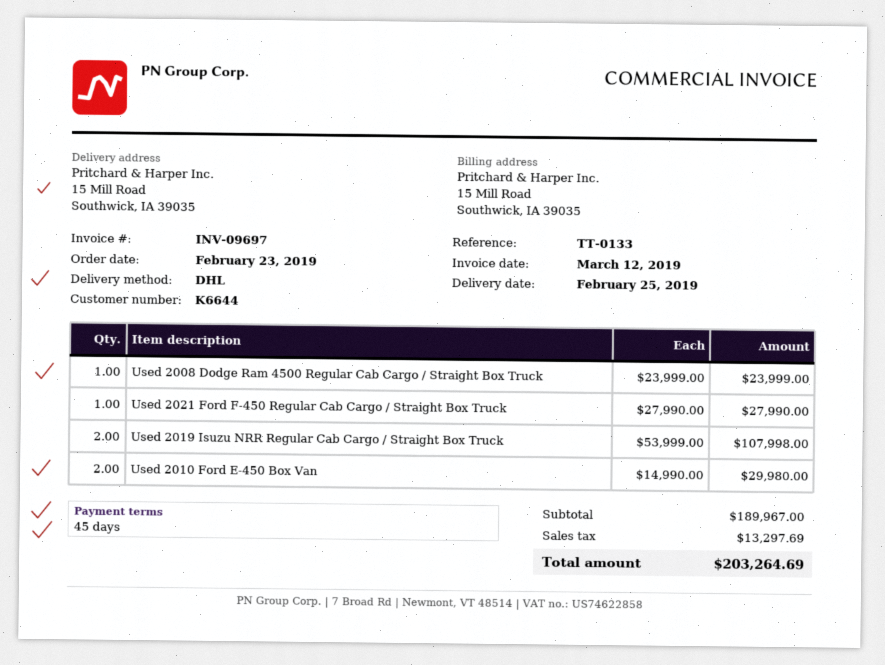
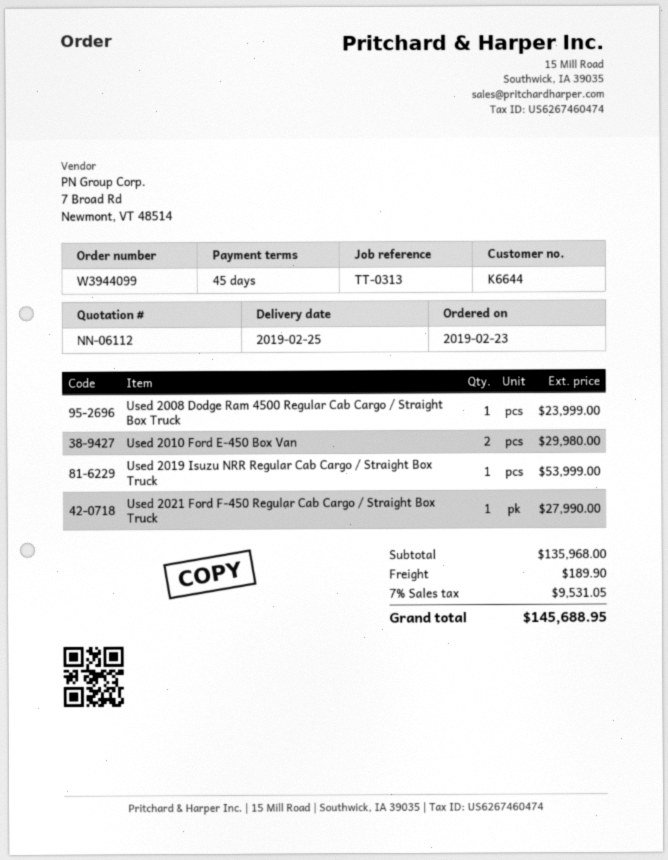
reference: TT-0133 -> TT-0313
Used 2019 Isuzu NRR Regular Cab Cargo / Straight Box Truck: 2 for 107998.00 -> 1 for 53999.00
subtotal: 189967.00 -> 135968.00
shipping: none -> 189.90
tax: 13297.69 -> 9531.05
total: 203264.69 -> 145688.95

